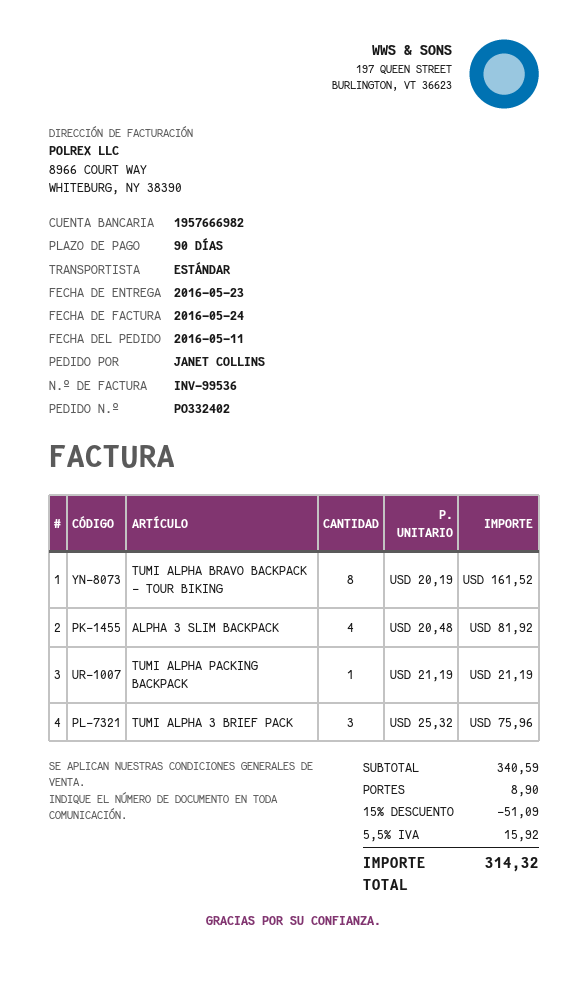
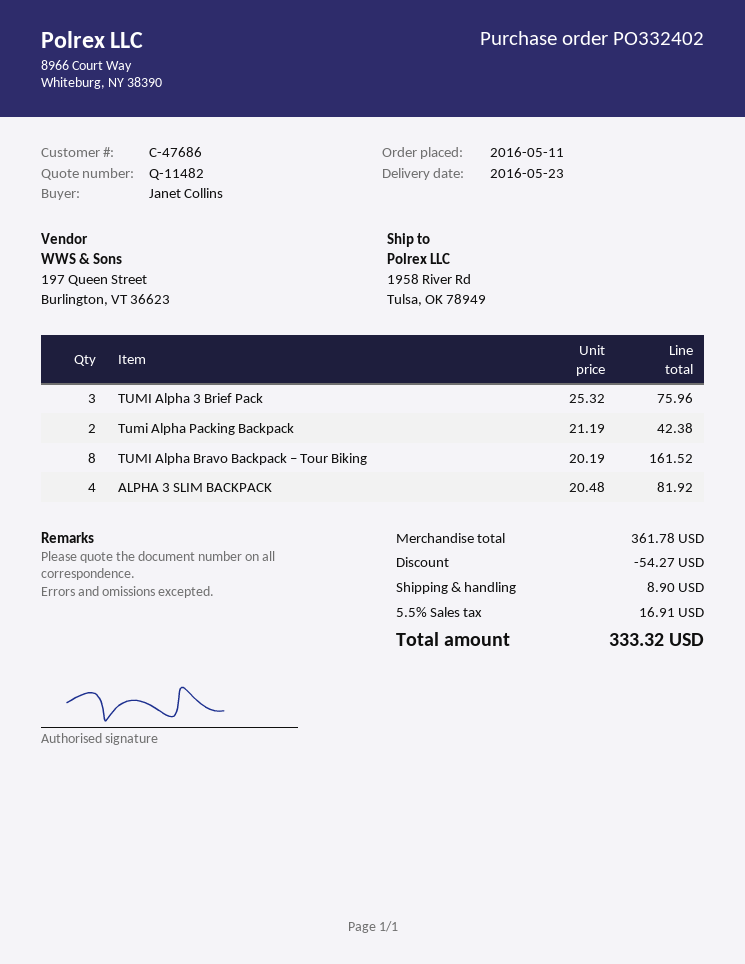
TUMI ALPHA PACKING BACKPACK: 1 x 21.19 = 21.19 -> 2 x 21.19 = 42.38
subtotal: 340.59 -> 361.78
discount: 51.09 -> 54.27
tax: 5.5% = 15.92 -> 5.5% = 16.91
total: 314.32 -> 333.32

